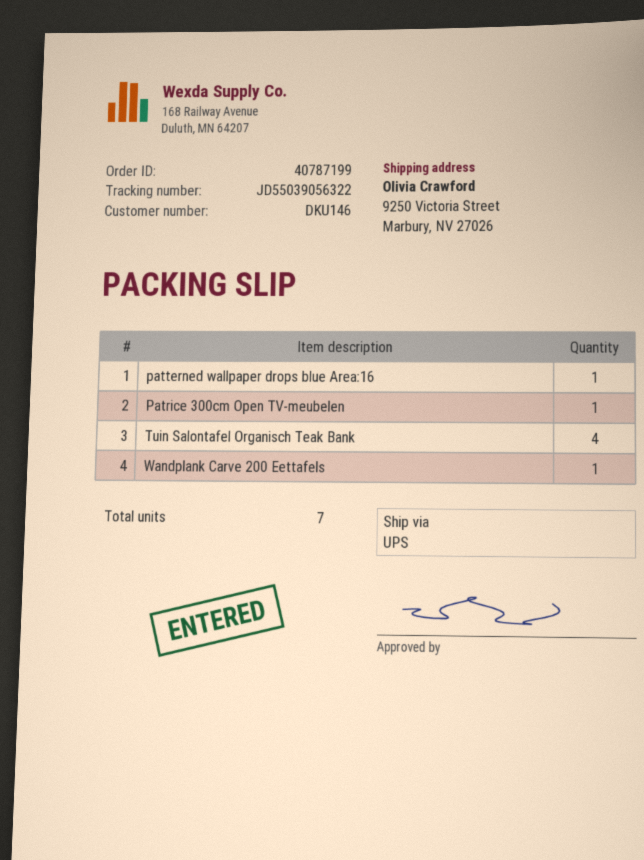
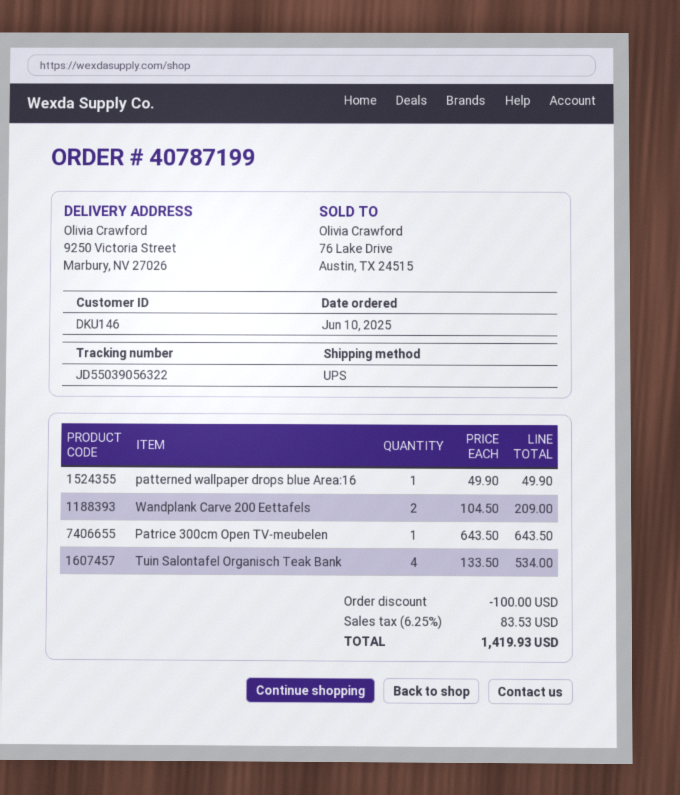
Wandplank Carve 200 Eettafels: 1 -> 2

